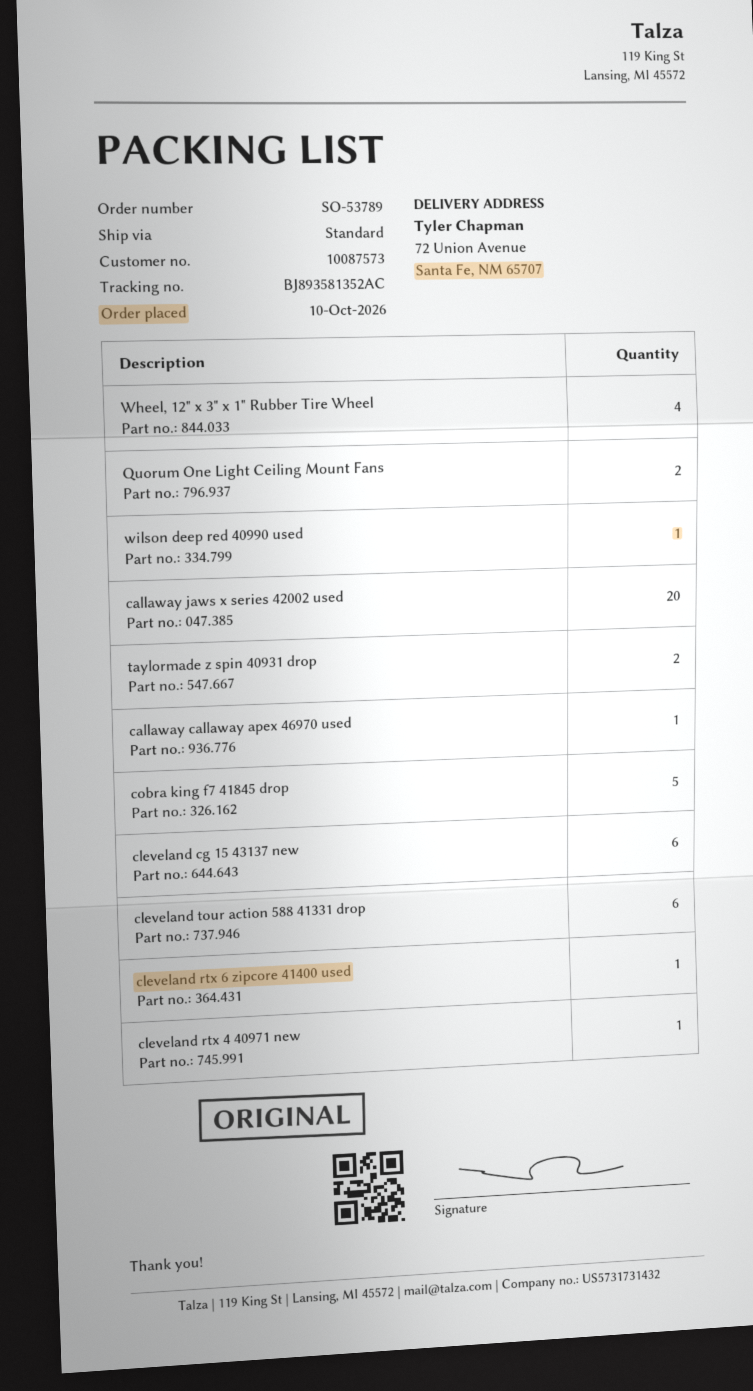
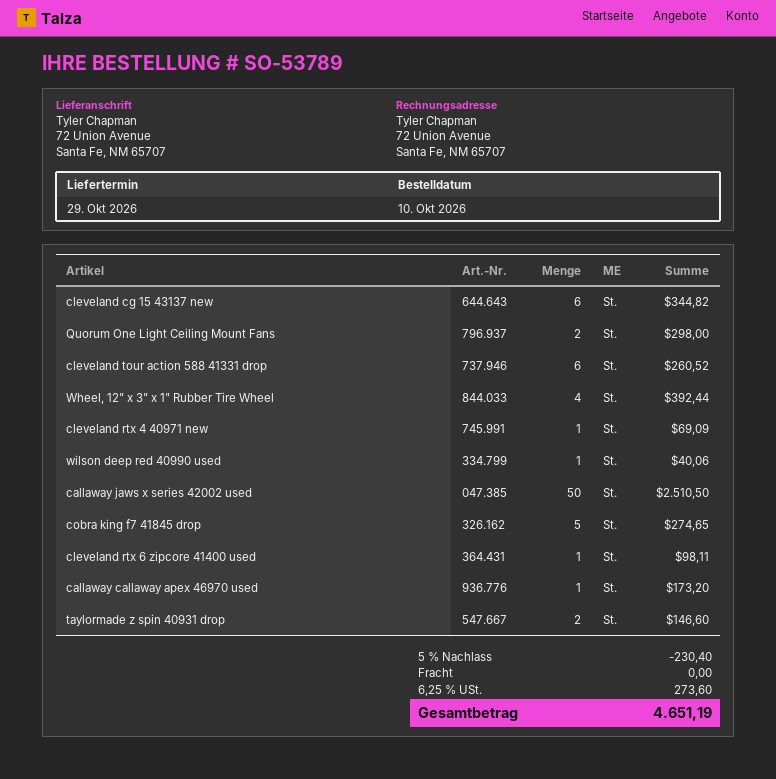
callaway jaws x series 42002 used: 20 -> 50

